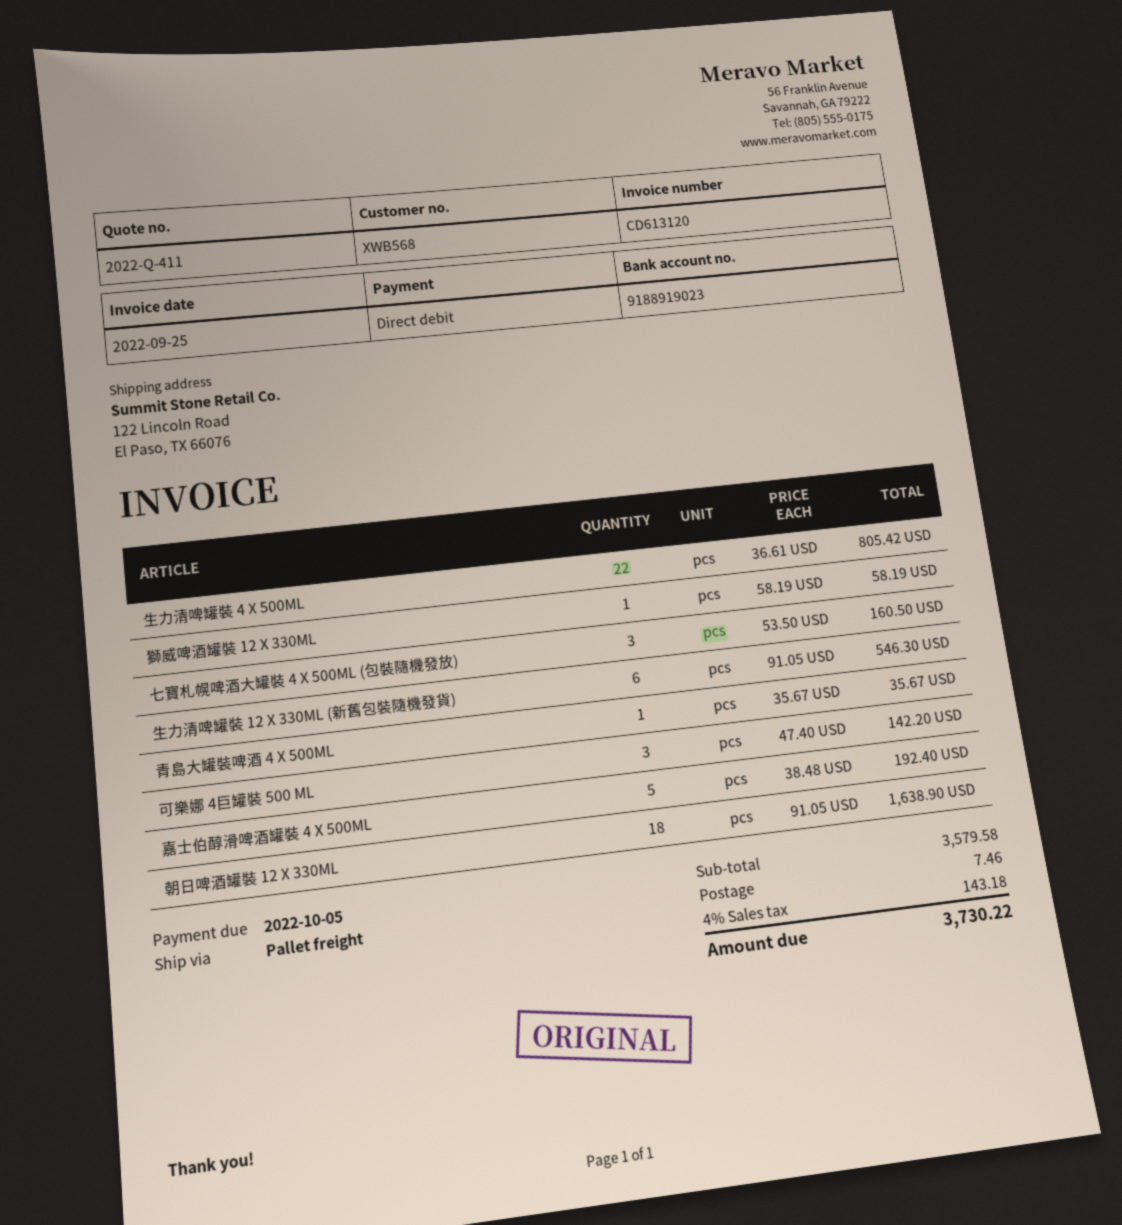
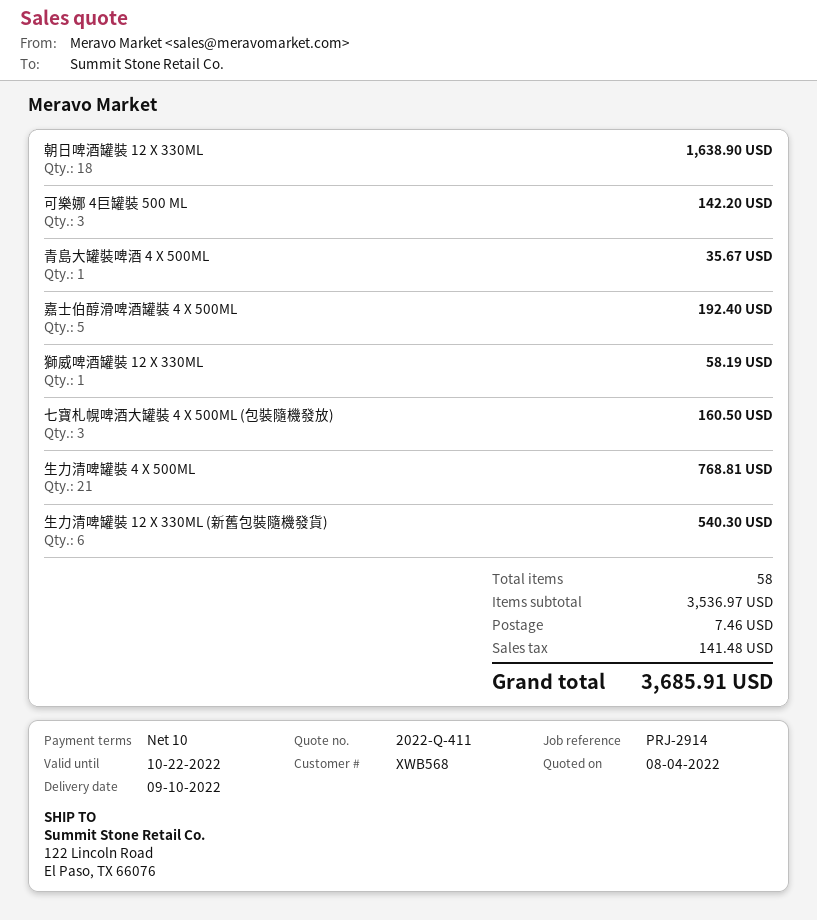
生力清啤罐裝 4 X 500ML: 22 for 805.42 -> 21 for 768.81
生力清啤罐裝 12 X 330ML (新舊包裝隨機發貨): 6 for 546.30 -> 6 for 540.30
subtotal: 3579.58 -> 3536.97
tax: 143.18 -> 141.48
total: 3730.22 -> 3685.91

